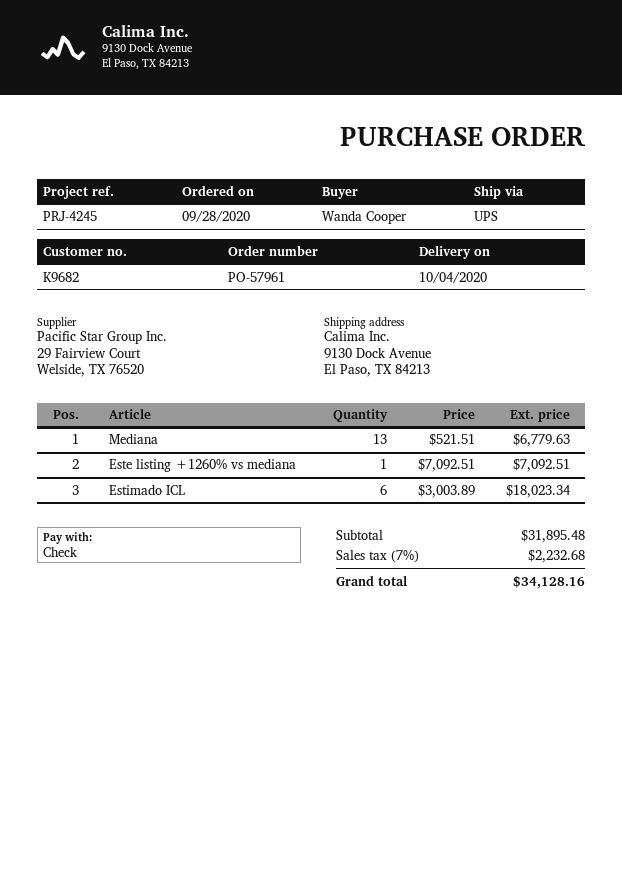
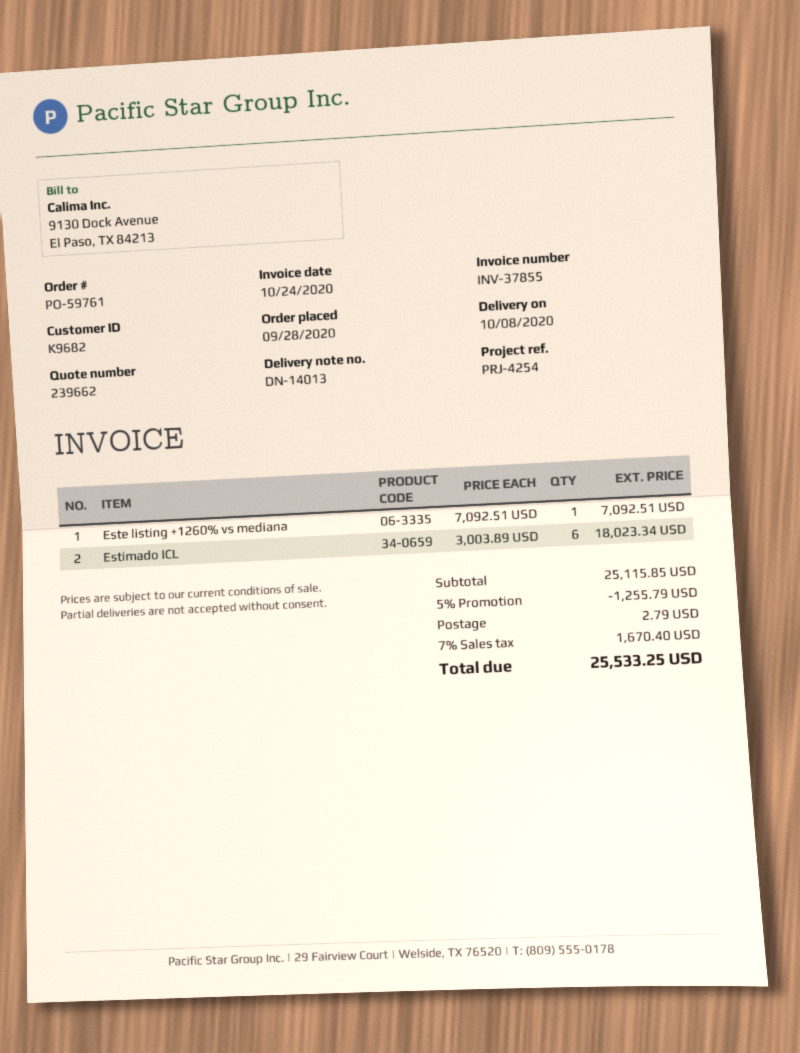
order number: PO-57961 -> PO-59761
delivery date: 2020-10-04 -> 2020-10-08
reference: PRJ-4245 -> PRJ-4254
Mediana: 13 x 521.51 = 6779.63 -> none
subtotal: 31895.48 -> 25115.85
discount: none -> 5% = 1255.79
shipping: none -> 2.79
tax: 7% = 2232.68 -> 7% = 1670.40
total: 34128.16 -> 25533.25

